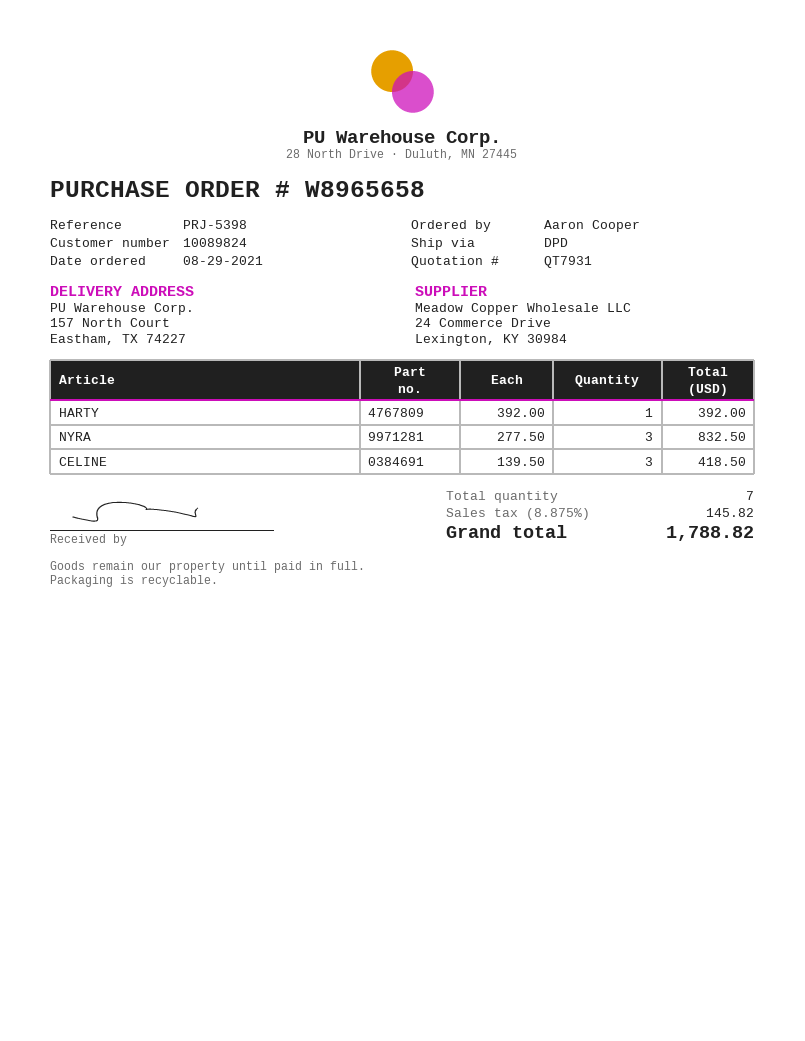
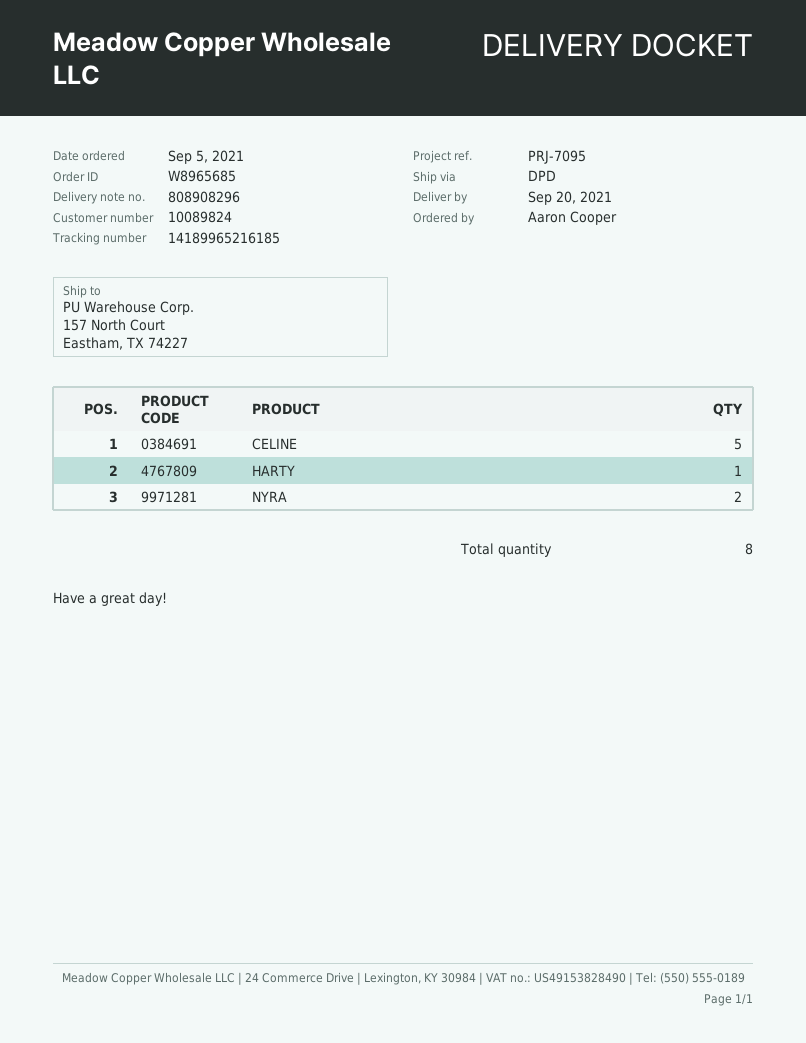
order number: W8965658 -> W8965685
order date: 2021-08-29 -> 2021-09-05
reference: PRJ-5398 -> PRJ-7095
NYRA: 3 -> 2
CELINE: 3 -> 5
total quantity: 7 -> 8

